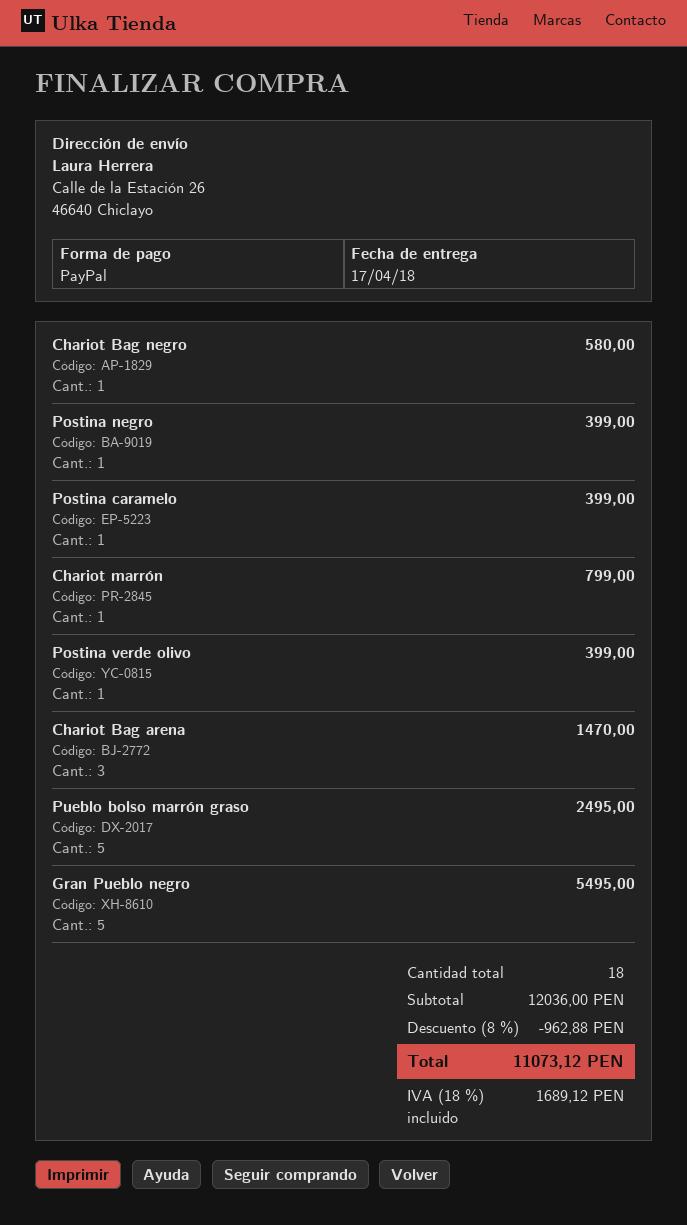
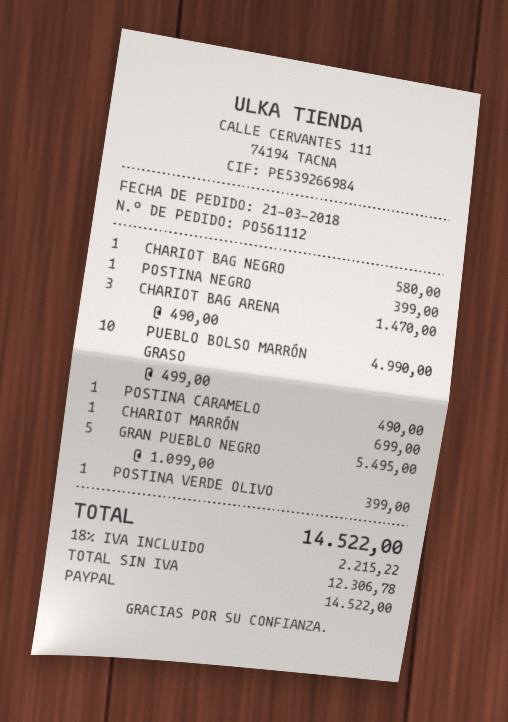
Postina caramelo: 1 for 399.00 -> 1 for 490.00
Chariot marrón: 1 for 799.00 -> 1 for 699.00
Pueblo bolso marrón graso: 5 for 2495.00 -> 10 for 4990.00
discount: 8% = 962.88 -> none
tax: 18% = 1689.12 -> 18% = 2215.22
total: 11073.12 -> 14522.00

